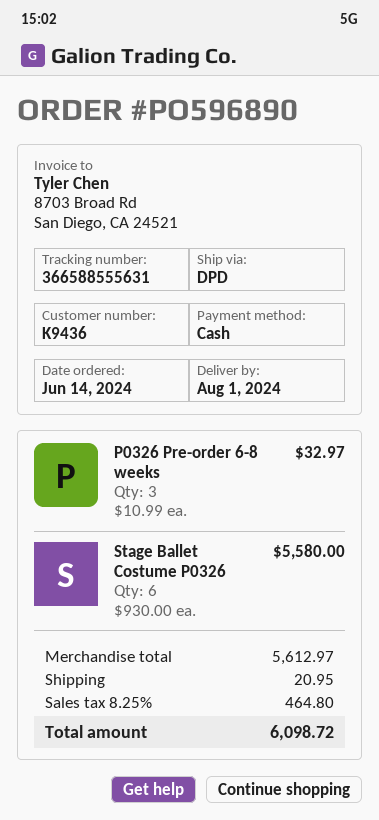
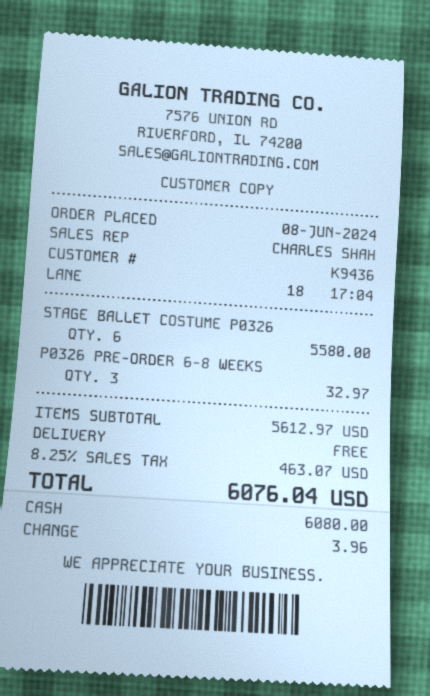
order date: 2024-06-14 -> 2024-06-08
shipping: 20.95 -> 0.00
tax: 8.25% = 464.80 -> 8.25% = 463.07
total: 6098.72 -> 6076.04

